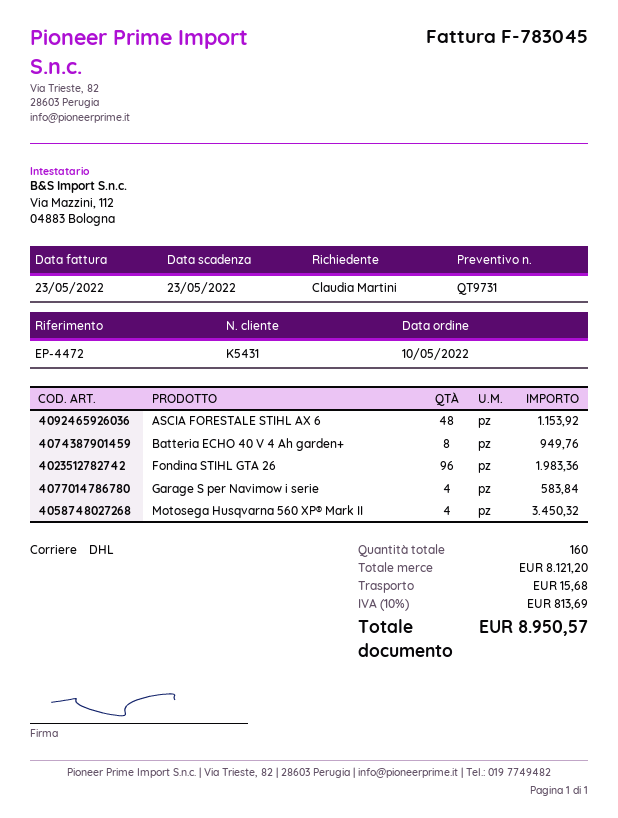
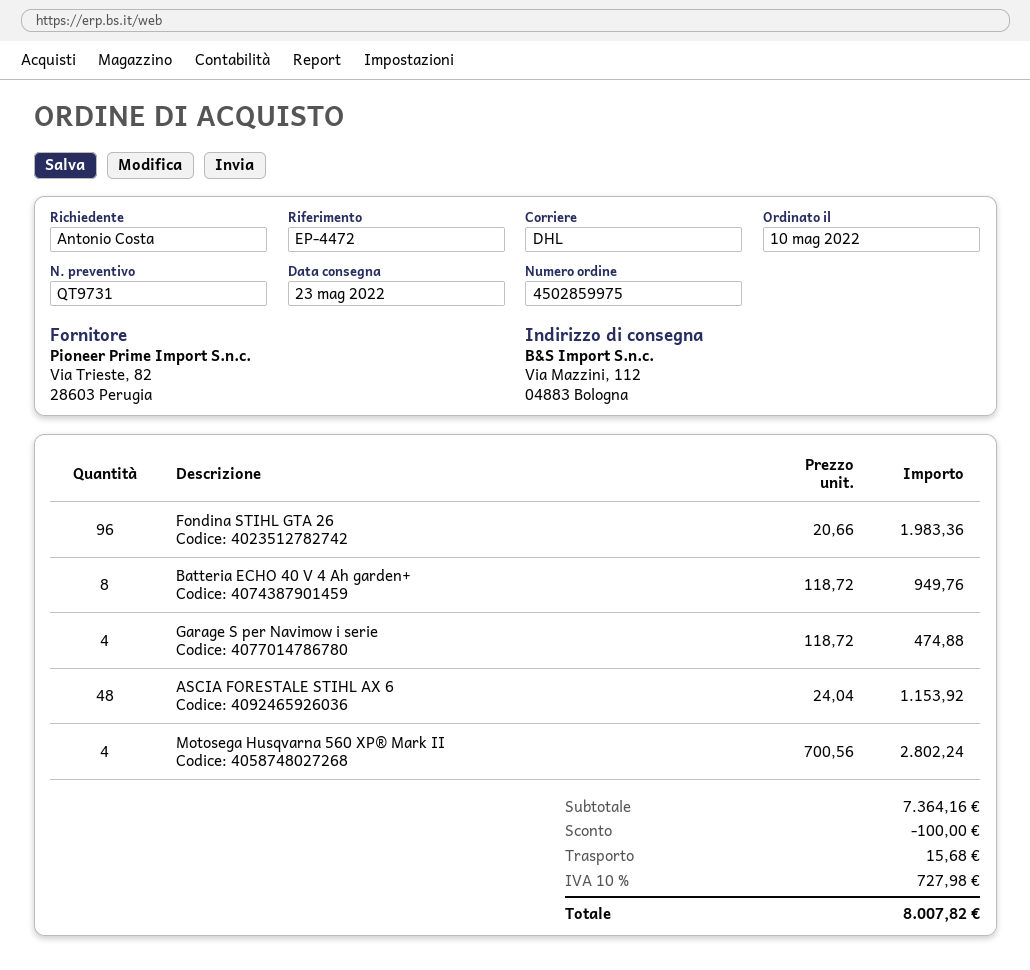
ordered by: Claudia Martini -> Antonio Costa
Garage S per Navimow i serie: 4 for 583.84 -> 4 for 474.88
Motosega Husqvarna 560 XP® Mark II: 4 for 3450.32 -> 4 for 2802.24
subtotal: 8121.20 -> 7364.16
discount: none -> 100.00
tax: 10% = 813.69 -> 10% = 727.98
total: 8950.57 -> 8007.82

